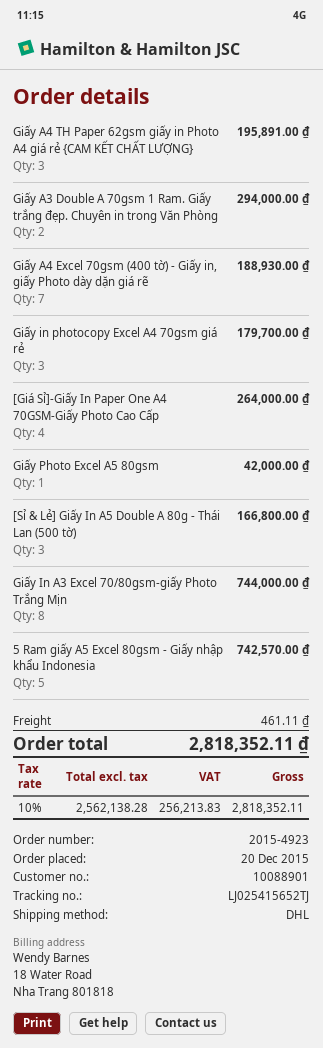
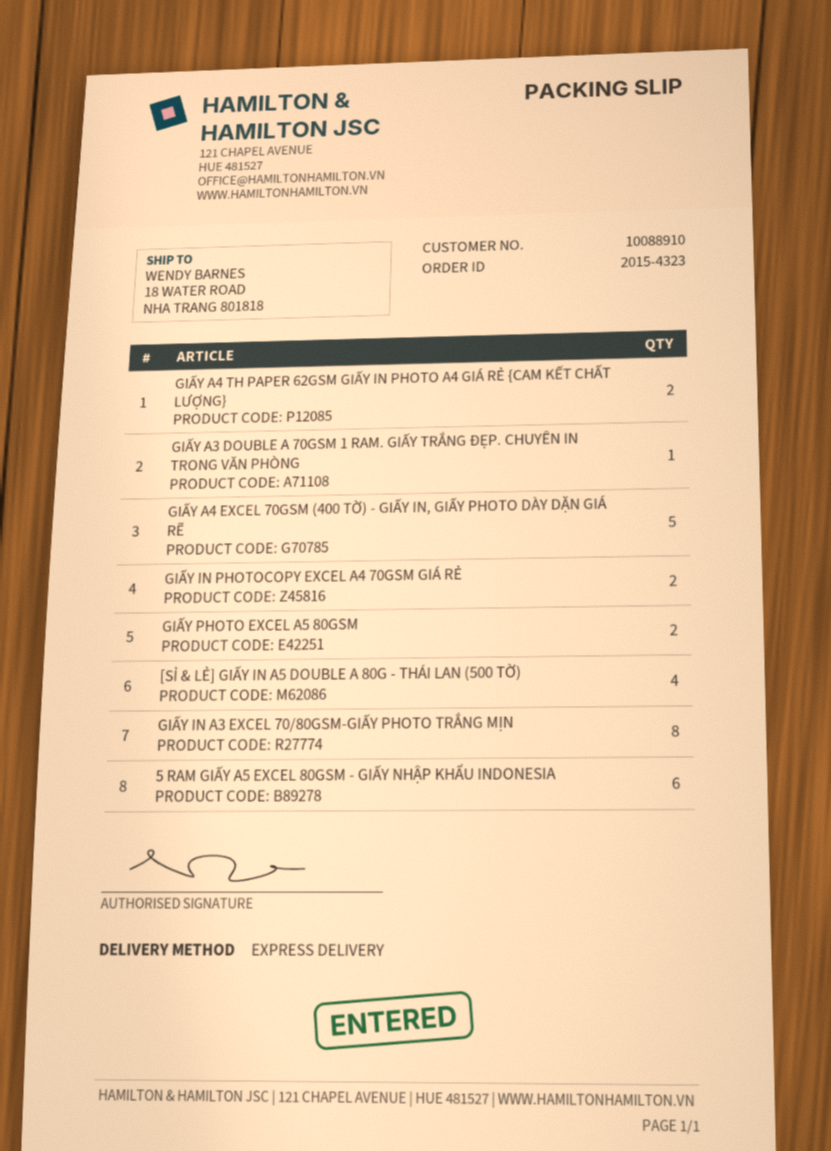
order number: 2015-4923 -> 2015-4323
customer number: 10088901 -> 10088910
shipping method: DHL -> express
Giấy A4 TH Paper 62gsm giấy in Photo A4 giá rẻ {CAM KẾT CHẤT LƯỢNG}: 3 -> 2
Giấy A3 Double A 70gsm 1 Ram. Giấy trắng đẹp. Chuyên in trong Văn Phòng: 2 -> 1
Giấy A4 Excel 70gsm (400 tờ) - Giấy in, giấy Photo dày dặn giá rẽ: 7 -> 5
Giấy in photocopy Excel A4 70gsm giá rẻ: 3 -> 2
[Giá Sỉ]-Giấy In Paper One A4 70GSM-Giấy Photo Cao Cấp: 4 -> none
Giấy Photo Excel A5 80gsm: 1 -> 2
[Sỉ & Lẻ] Giấy In A5 Double A 80g - Thái Lan (500 tờ): 3 -> 4
5 Ram giấy A5 Excel 80gsm - Giấy nhập khẩu Indonesia: 5 -> 6

